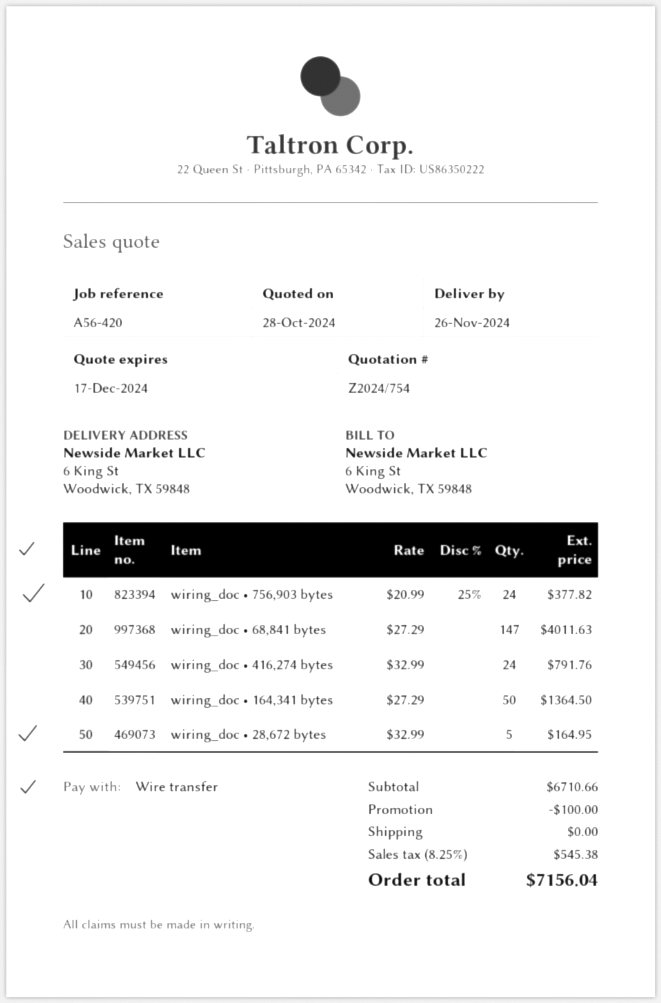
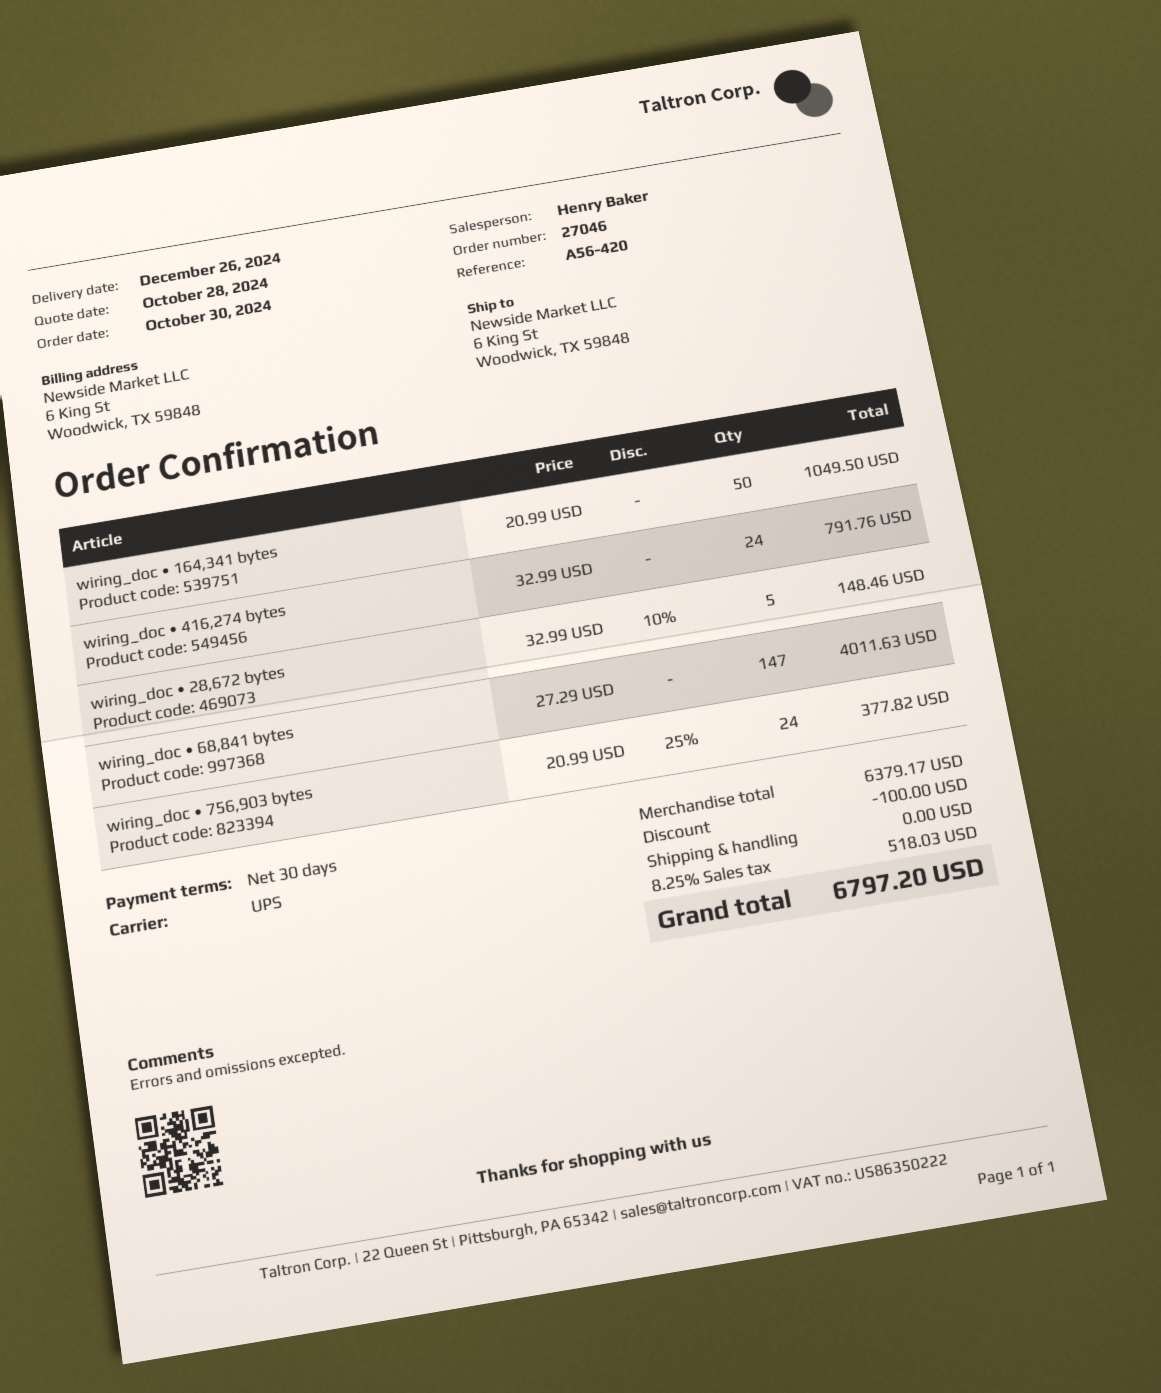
delivery date: 2024-11-26 -> 2024-12-26
wiring_doc • 164,341 bytes: 50 x 27.29 = 1364.50 -> 50 x 20.99 = 1049.50
wiring_doc • 28,672 bytes: 5 x 32.99 = 164.95 -> 5 x 32.99 - 10% = 148.46
subtotal: 6710.66 -> 6379.17
tax: 8.25% = 545.38 -> 8.25% = 518.03
total: 7156.04 -> 6797.20

